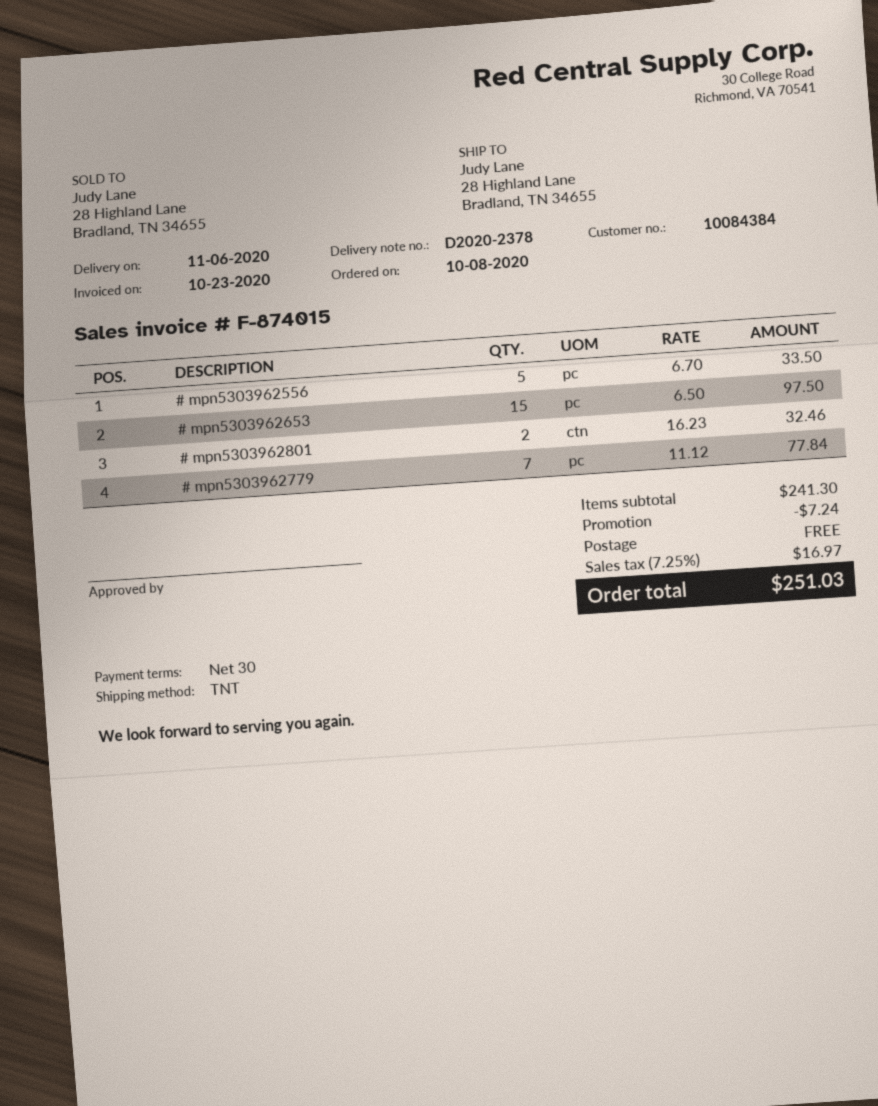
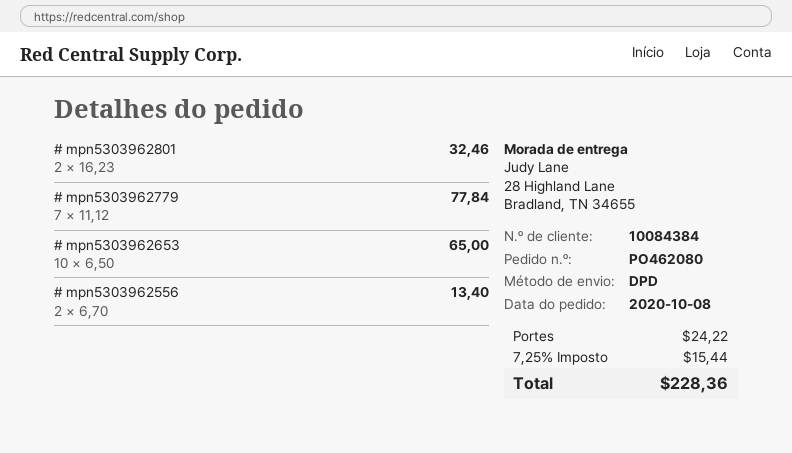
shipping method: TNT -> DPD
# mpn5303962556: 5 x 6.70 = 33.50 -> 2 x 6.70 = 13.40
# mpn5303962653: 15 x 6.50 = 97.50 -> 10 x 6.50 = 65.00
discount: 7.24 -> none
shipping: 0.00 -> 24.22
tax: 7.25% = 16.97 -> 7.25% = 15.44
total: 251.03 -> 228.36

